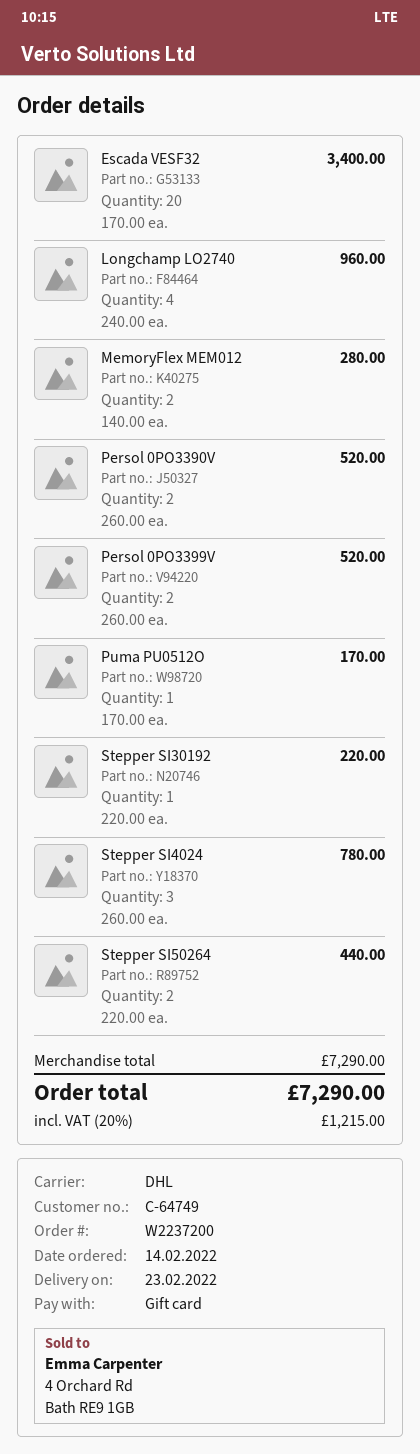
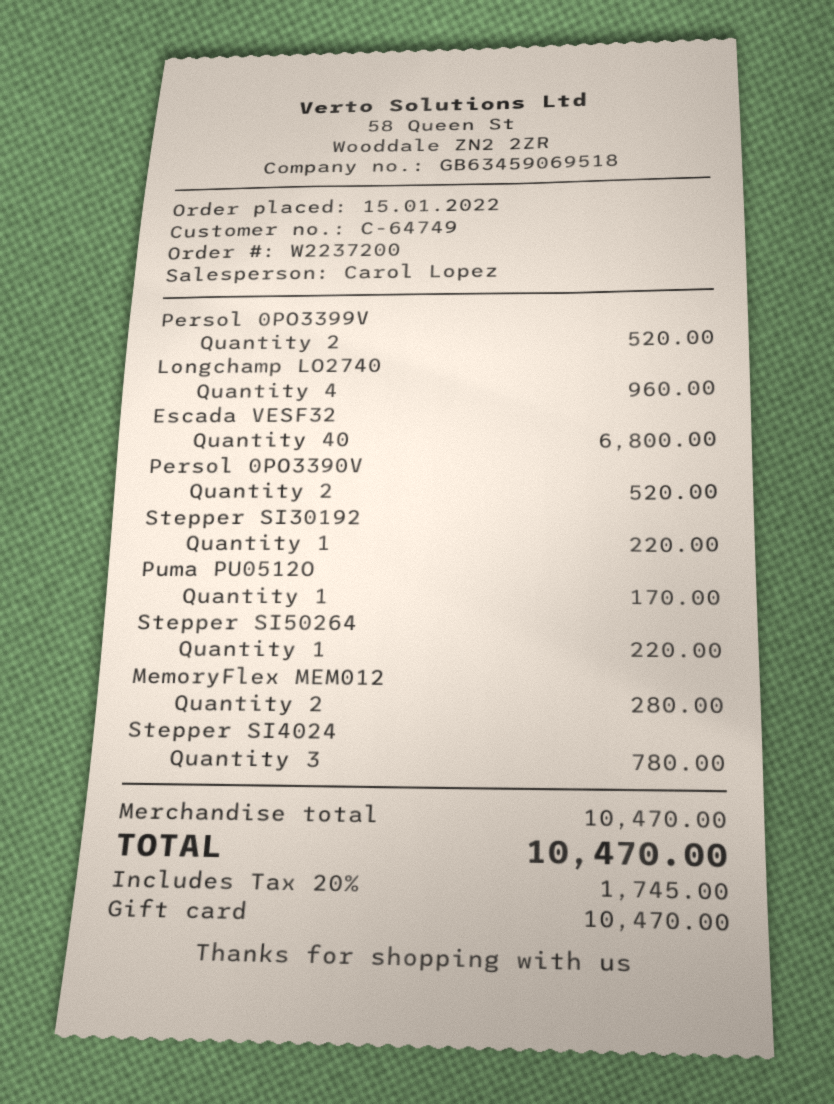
order date: 2022-02-14 -> 2022-01-15
Escada VESF32: 20 for 3400.00 -> 40 for 6800.00
Stepper SI50264: 2 for 440.00 -> 1 for 220.00
subtotal: 7290.00 -> 10470.00
tax: 20% = 1215.00 -> 20% = 1745.00
total: 7290.00 -> 10470.00

